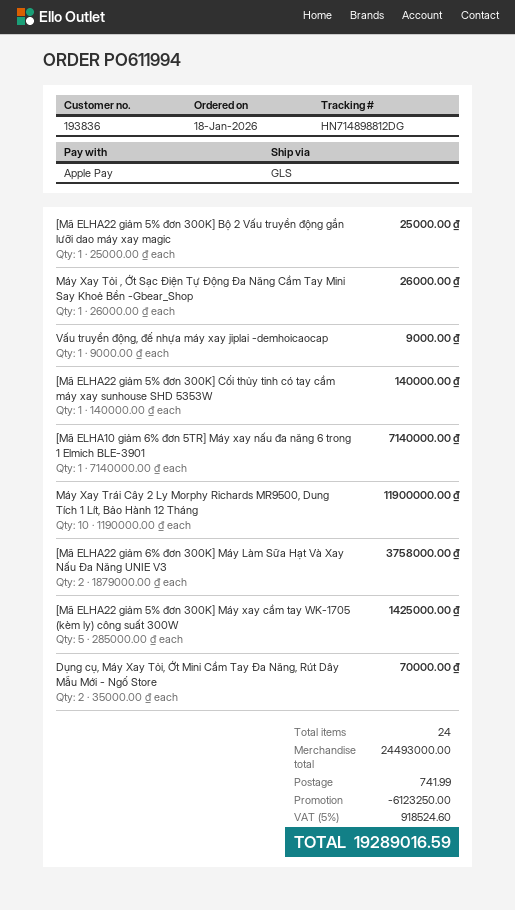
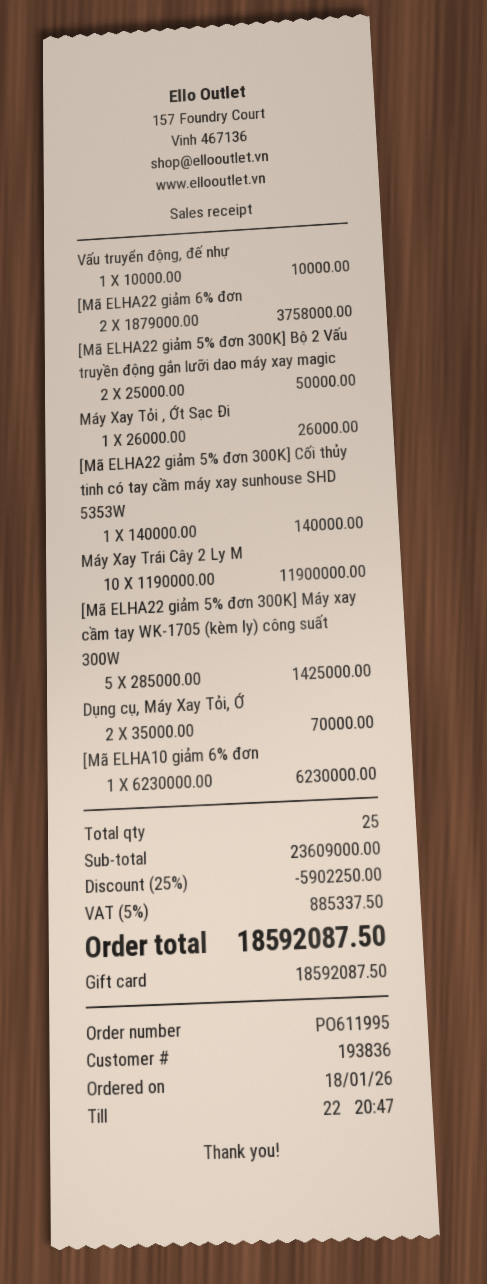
order number: PO611994 -> PO611995
payment method: Apple Pay -> gift card
[Mã ELHA22 giảm 5% đơn 300K] Bộ 2 Vấu truyền động gắn lưỡi dao máy xay magic: 1 x 25000.00 = 25000.00 -> 2 x 25000.00 = 50000.00
Vấu truyển động, đế nhựa máy xay jiplai -demhoicaocap: 1 x 9000.00 = 9000.00 -> 1 x 10000.00 = 10000.00
[Mã ELHA10 giảm 6% đơn 5TR] Máy xay nấu đa năng 6 trong 1 Elmich BLE-3901: 1 x 7140000.00 = 7140000.00 -> 1 x 6230000.00 = 6230000.00
total quantity: 24 -> 25
subtotal: 24493000.00 -> 23609000.00
discount: 6123250.00 -> 5902250.00
shipping: 741.99 -> none
tax: 5% = 918524.60 -> 5% = 885337.50
total: 19289016.59 -> 18592087.50

